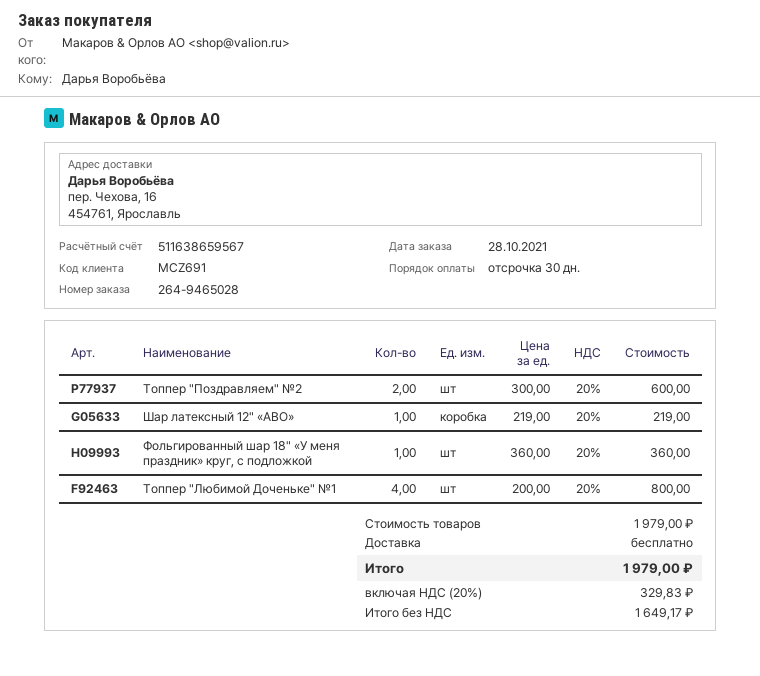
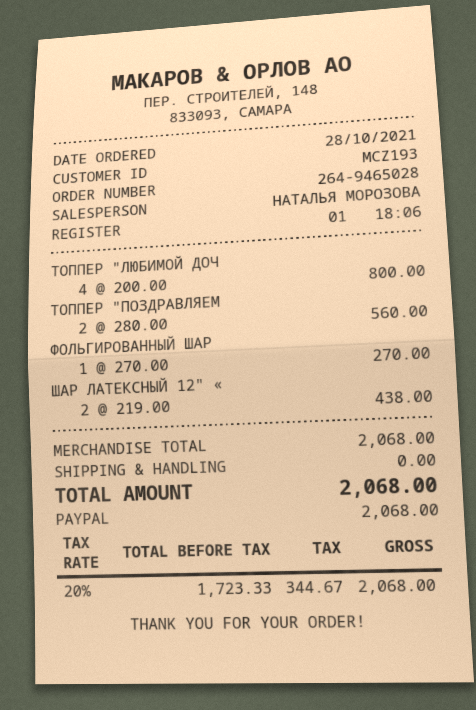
customer number: MCZ691 -> MCZ193
Топпер "Поздравляем" №2: 2 x 300.00 = 600.00 -> 2 x 280.00 = 560.00
Шар латексный 12" «АВО»: 1 x 219.00 = 219.00 -> 2 x 219.00 = 438.00
Фольгированный шар 18" «У меня праздник» круг, с подложкой: 1 x 360.00 = 360.00 -> 1 x 270.00 = 270.00
subtotal: 1979.00 -> 2068.00
net: 1649.17 -> 1723.33
tax: 20% = 329.83 -> 20% = 344.67
total: 1979.00 -> 2068.00

